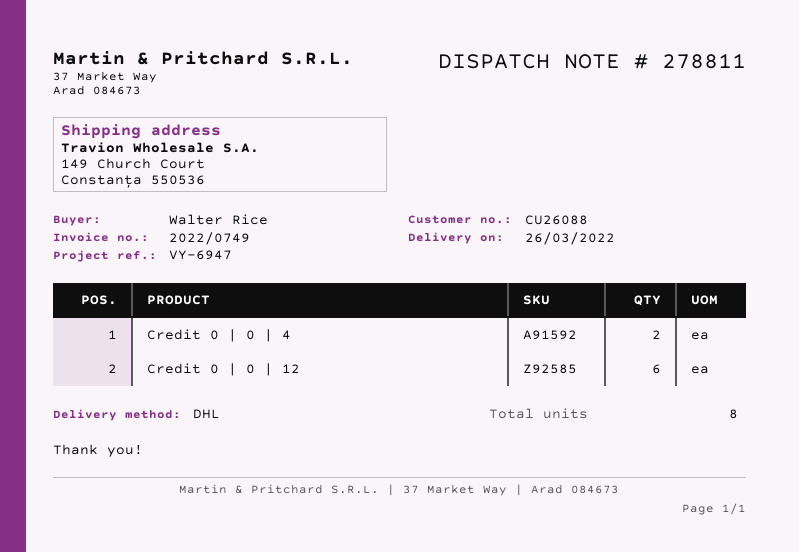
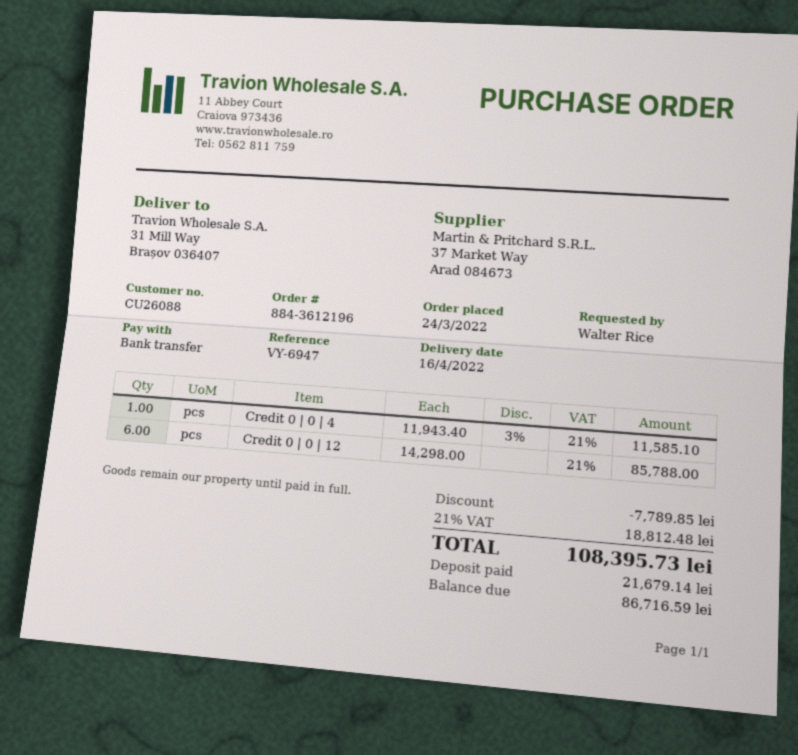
delivery date: 2022-03-26 -> 2022-04-16
ship to: 149 Church Court, Constanța 550536 -> 31 Mill Way, Brașov 036407
Credit 0 | 0 | 4: 2 -> 1

